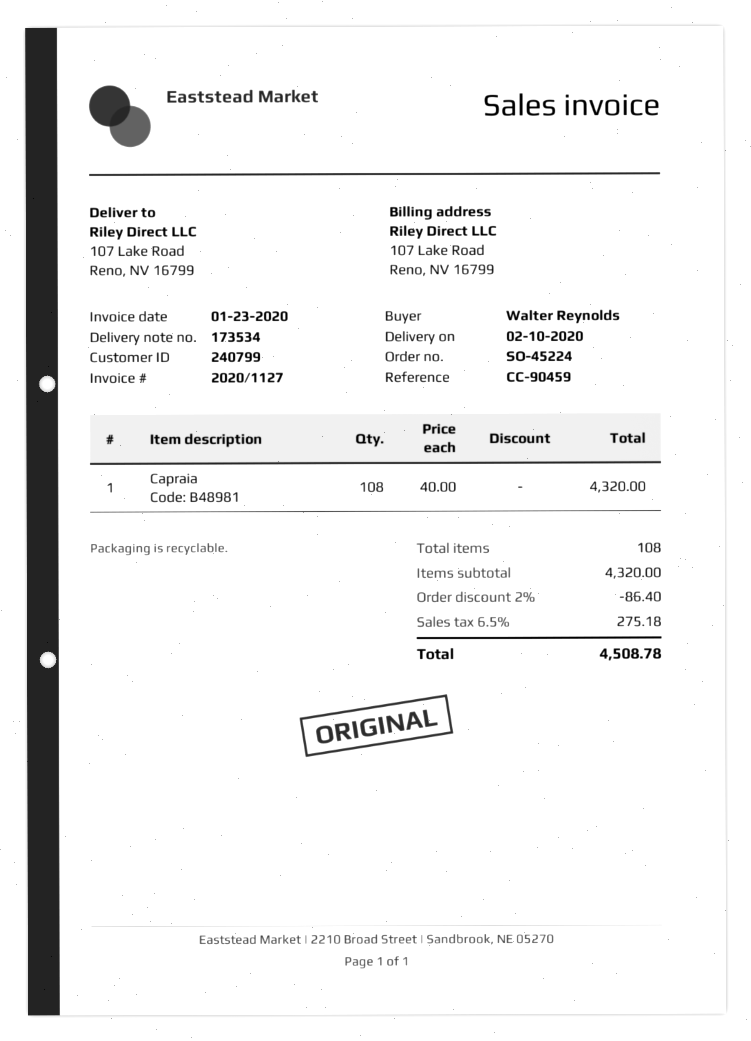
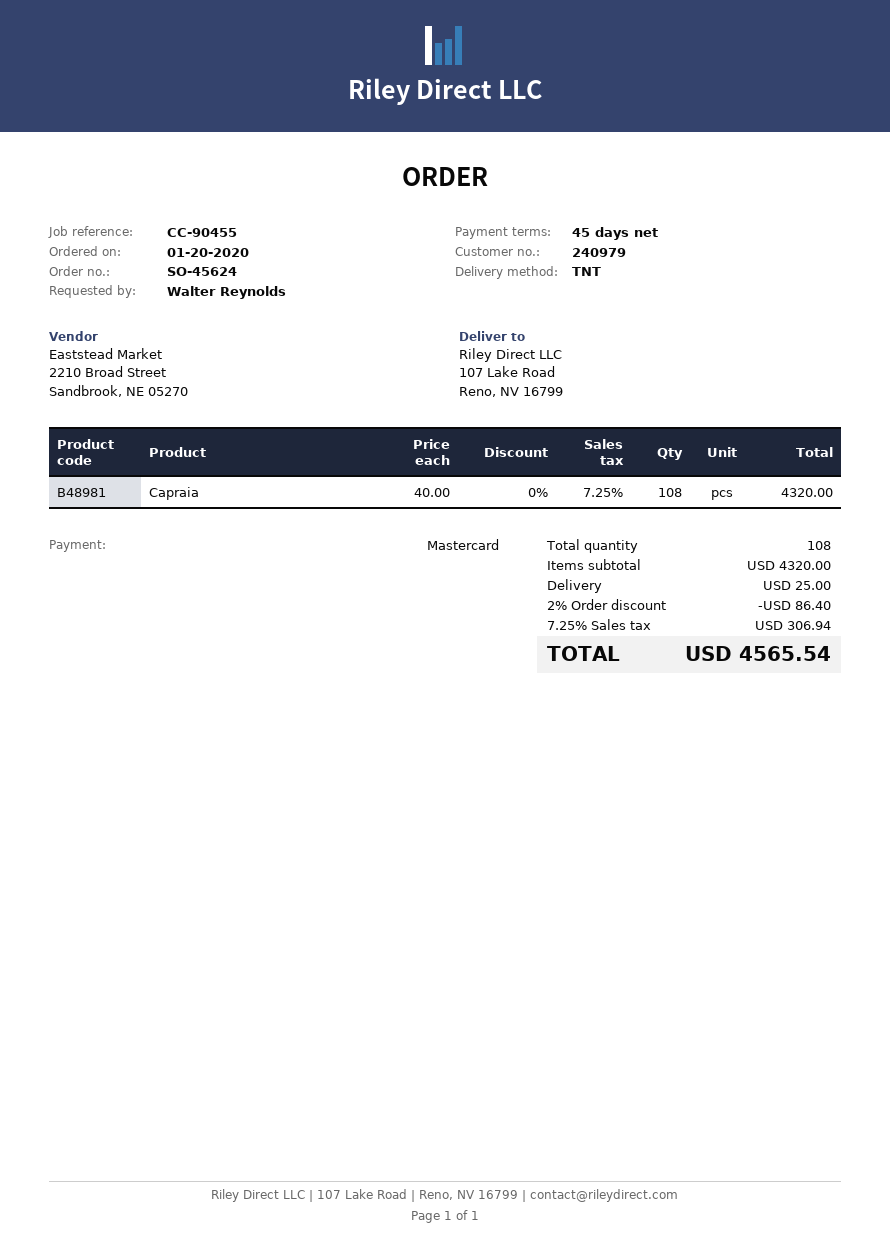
order number: SO-45224 -> SO-45624
customer number: 240799 -> 240979
reference: CC-90459 -> CC-90455
shipping: none -> 25.00
tax: 6.5% = 275.18 -> 7.25% = 306.94
total: 4508.78 -> 4565.54

